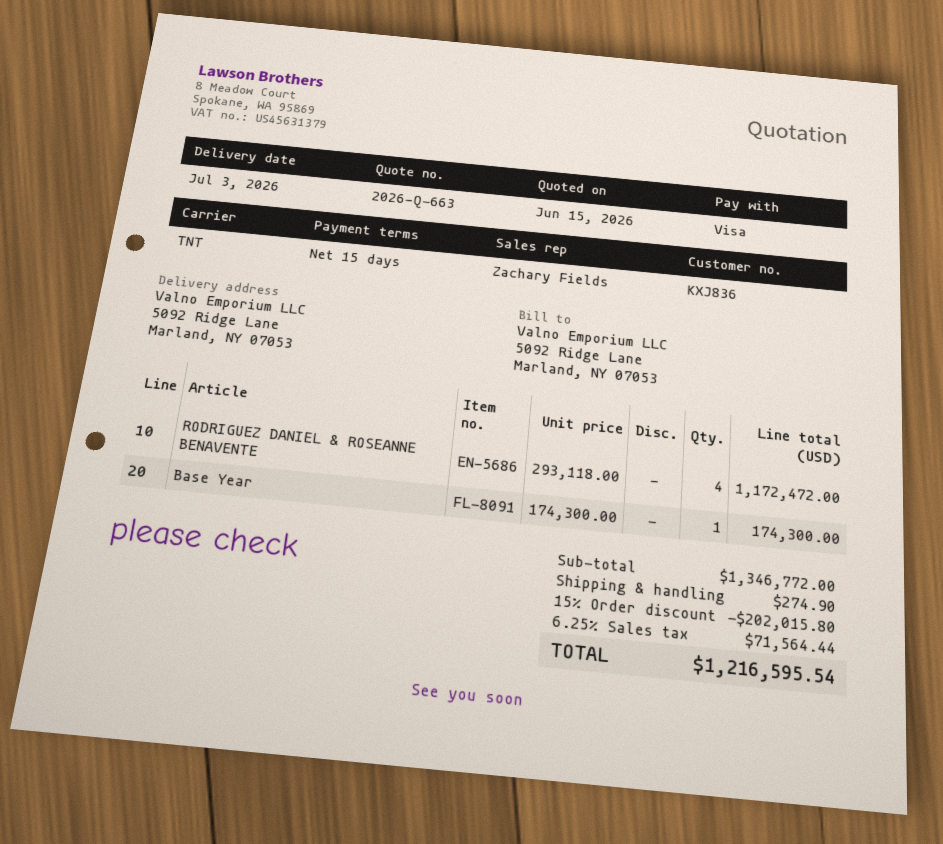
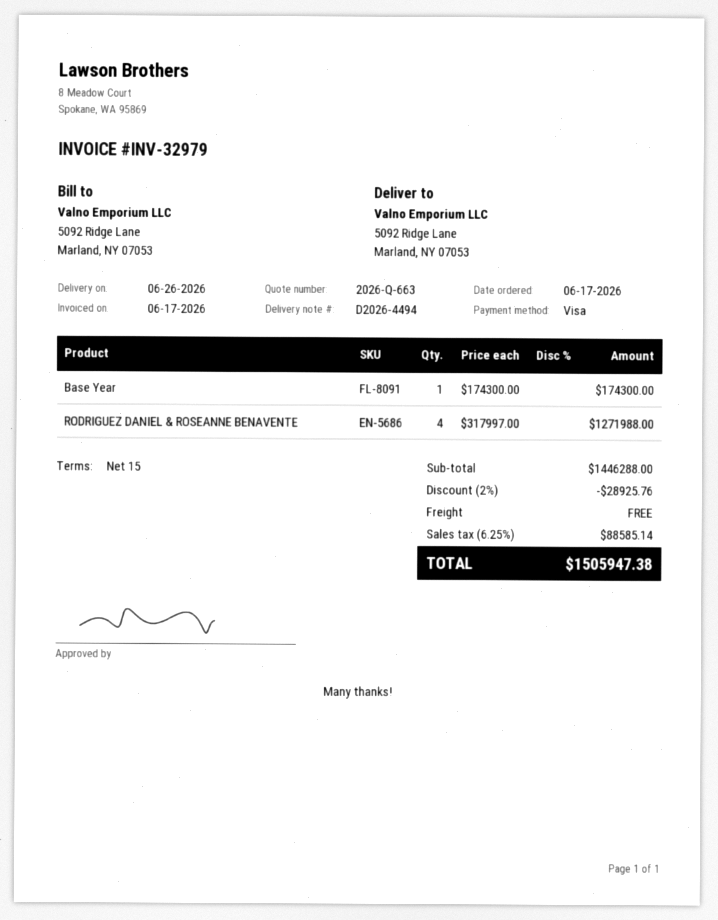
delivery date: 2026-07-03 -> 2026-06-26
RODRIGUEZ DANIEL & ROSEANNE BENAVENTE: 4 x 293118.00 = 1172472.00 -> 4 x 317997.00 = 1271988.00
subtotal: 1346772.00 -> 1446288.00
discount: 15% = 202015.80 -> 2% = 28925.76
shipping: 274.90 -> 0.00
tax: 6.25% = 71564.44 -> 6.25% = 88585.14
total: 1216595.54 -> 1505947.38

